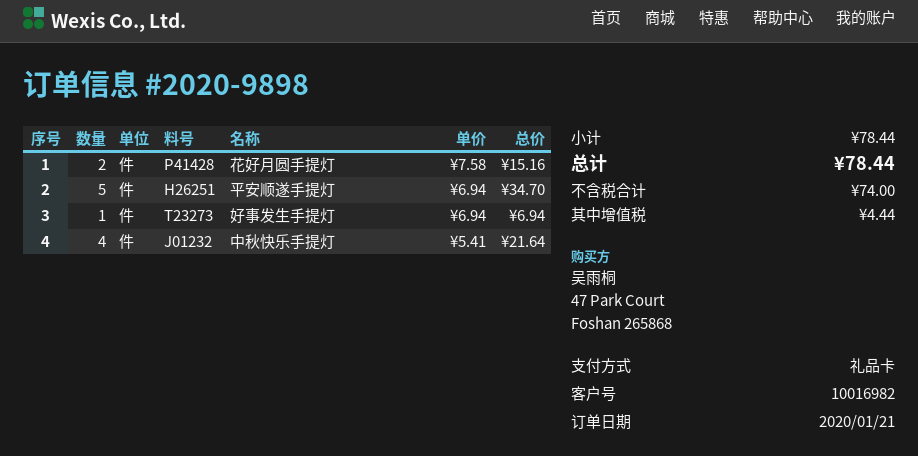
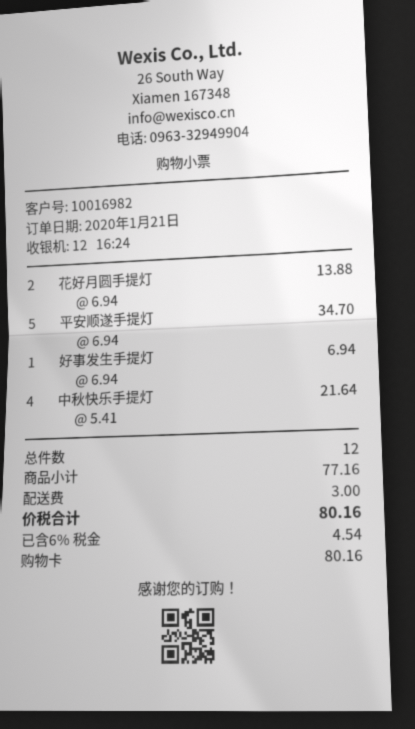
花好月圆手提灯: 2 x 7.58 = 15.16 -> 2 x 6.94 = 13.88
subtotal: 78.44 -> 77.16
shipping: none -> 3.00
tax: 4.44 -> 4.54
total: 78.44 -> 80.16

